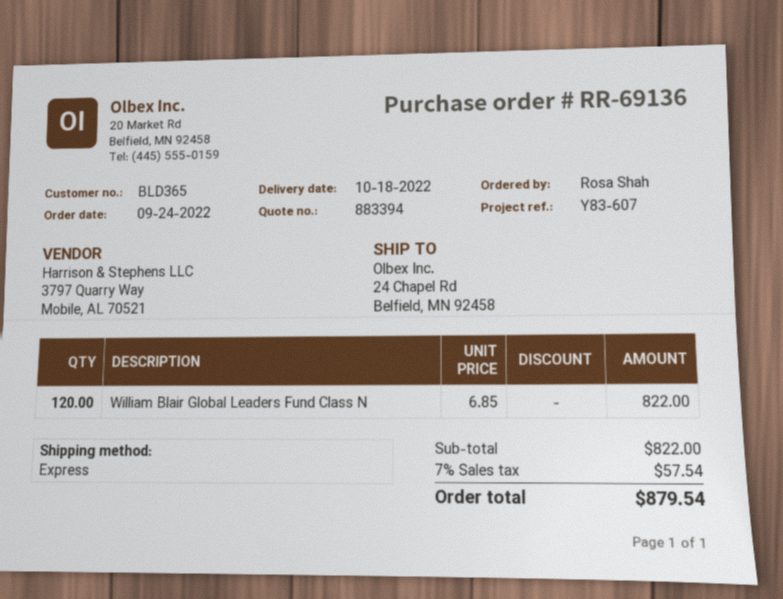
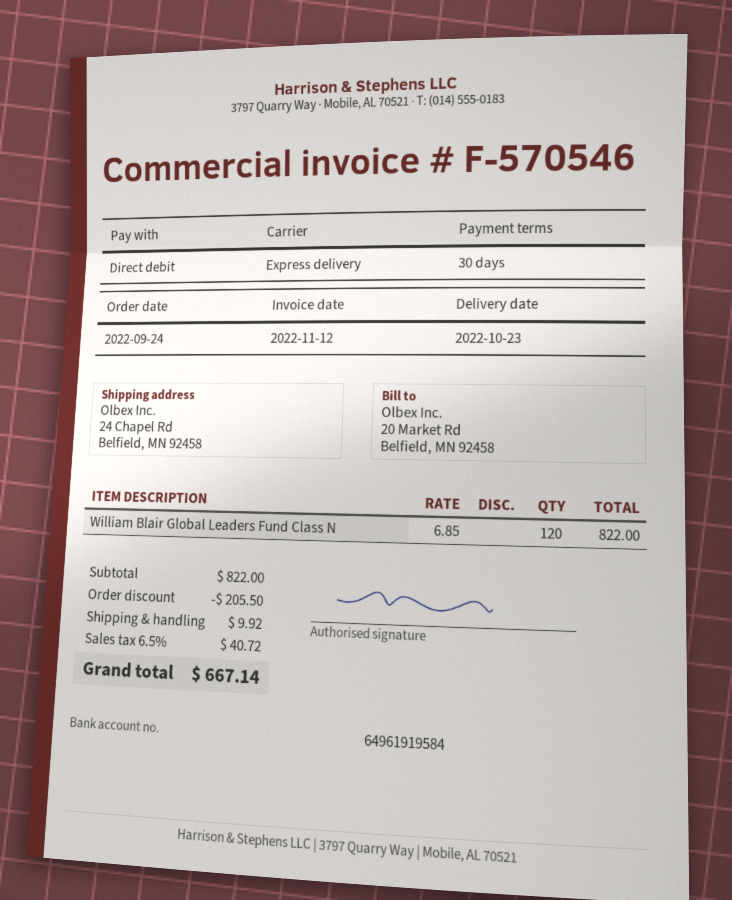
delivery date: 2022-10-18 -> 2022-10-23
discount: none -> 205.50
shipping: none -> 9.92
tax: 7% = 57.54 -> 6.5% = 40.72
total: 879.54 -> 667.14

